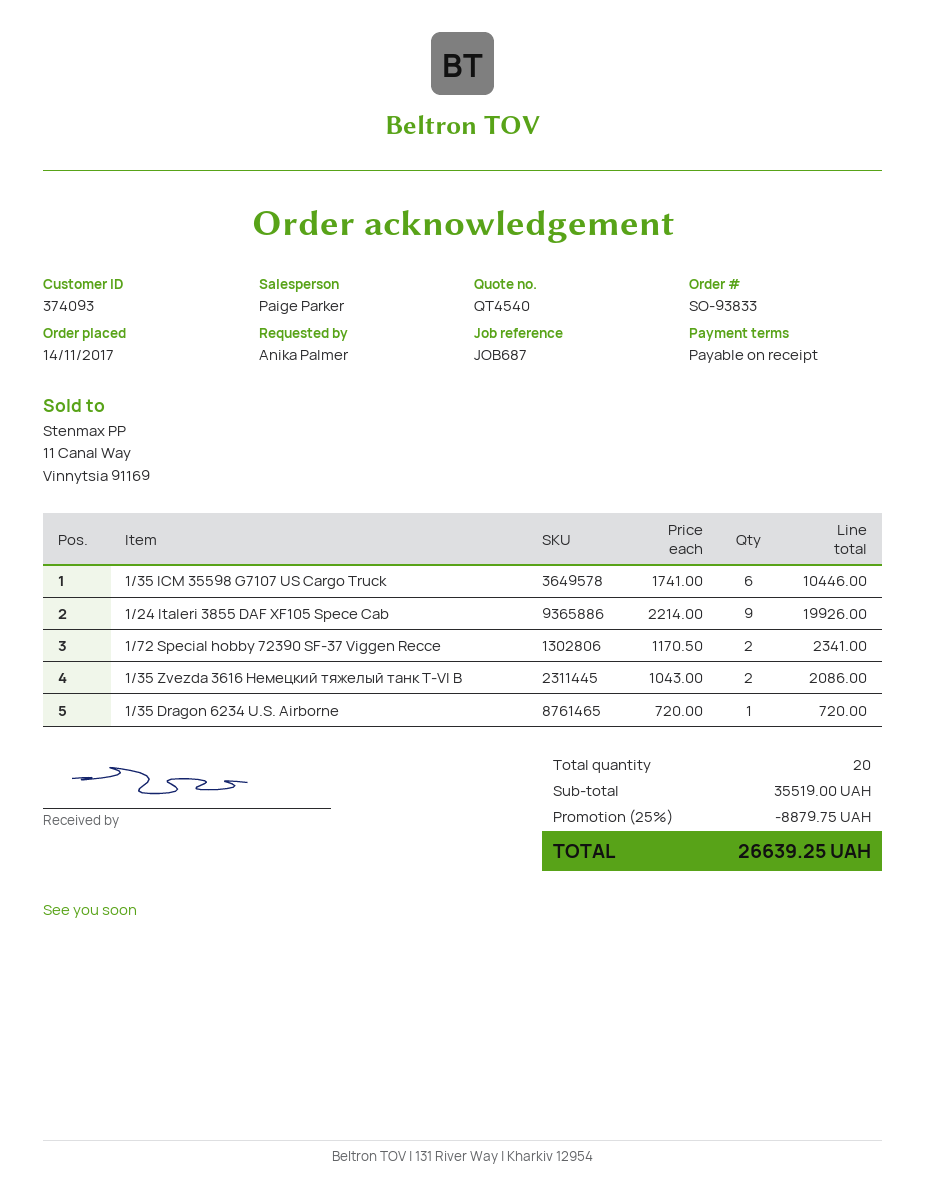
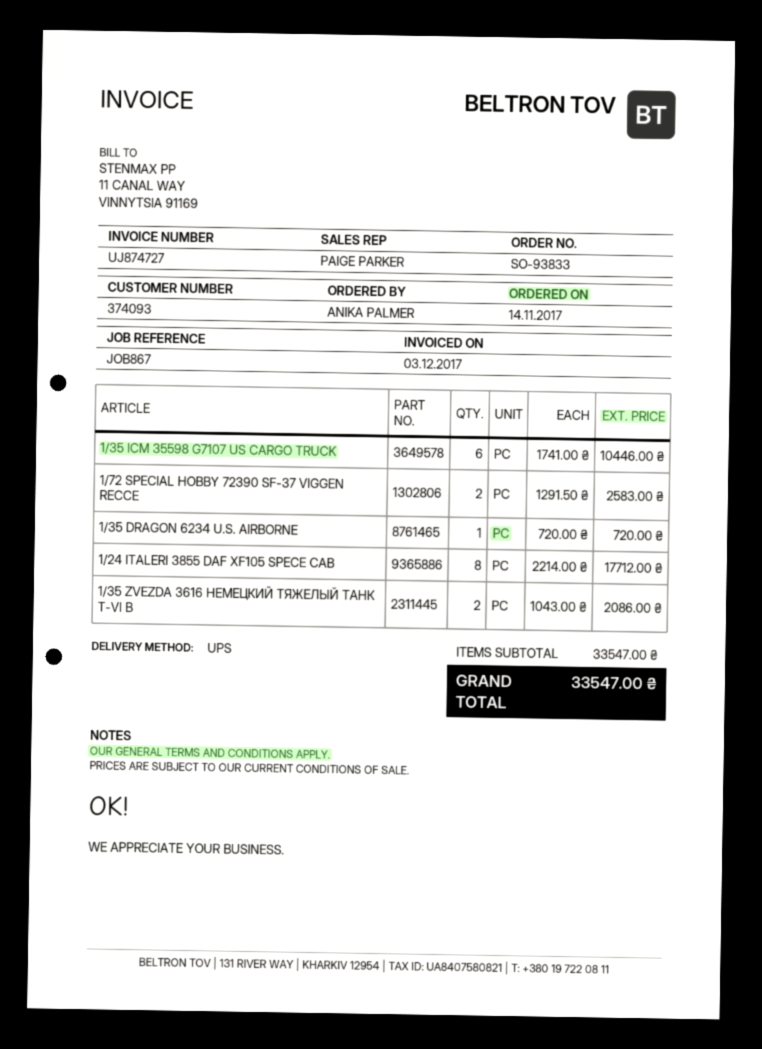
reference: JOB687 -> JOB867
1/24 Italeri 3855 DAF XF105 Spece Cab: 9 x 2214.00 = 19926.00 -> 8 x 2214.00 = 17712.00
1/72 Special hobby 72390 SF-37 Viggen Recce: 2 x 1170.50 = 2341.00 -> 2 x 1291.50 = 2583.00
subtotal: 35519.00 -> 33547.00
discount: 25% = 8879.75 -> none
total: 26639.25 -> 33547.00

